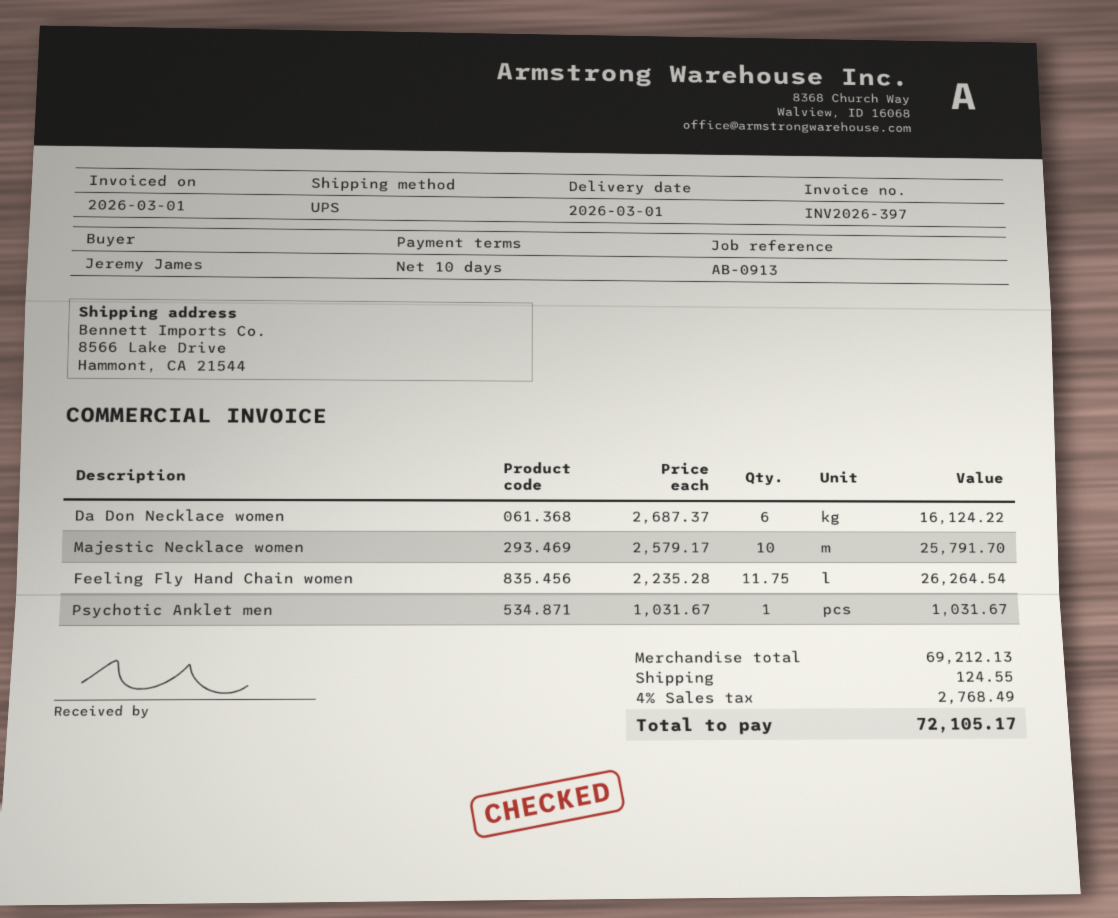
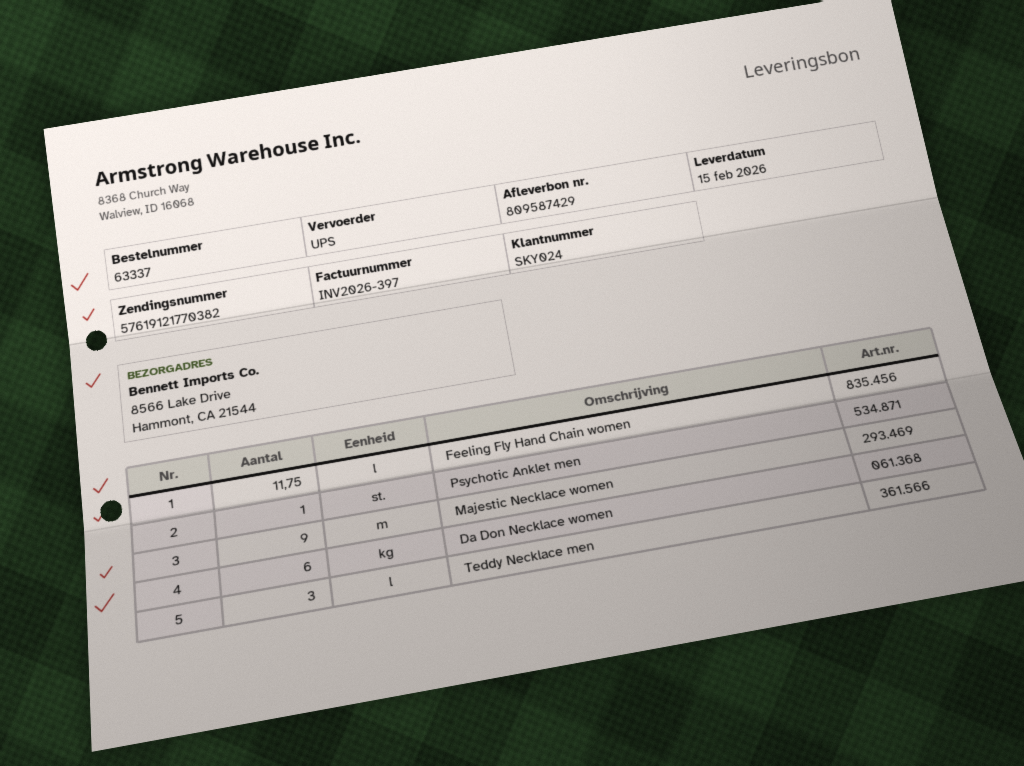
delivery date: 2026-03-01 -> 2026-02-15
Majestic Necklace women: 10 -> 9
Teddy Necklace men: none -> 3

